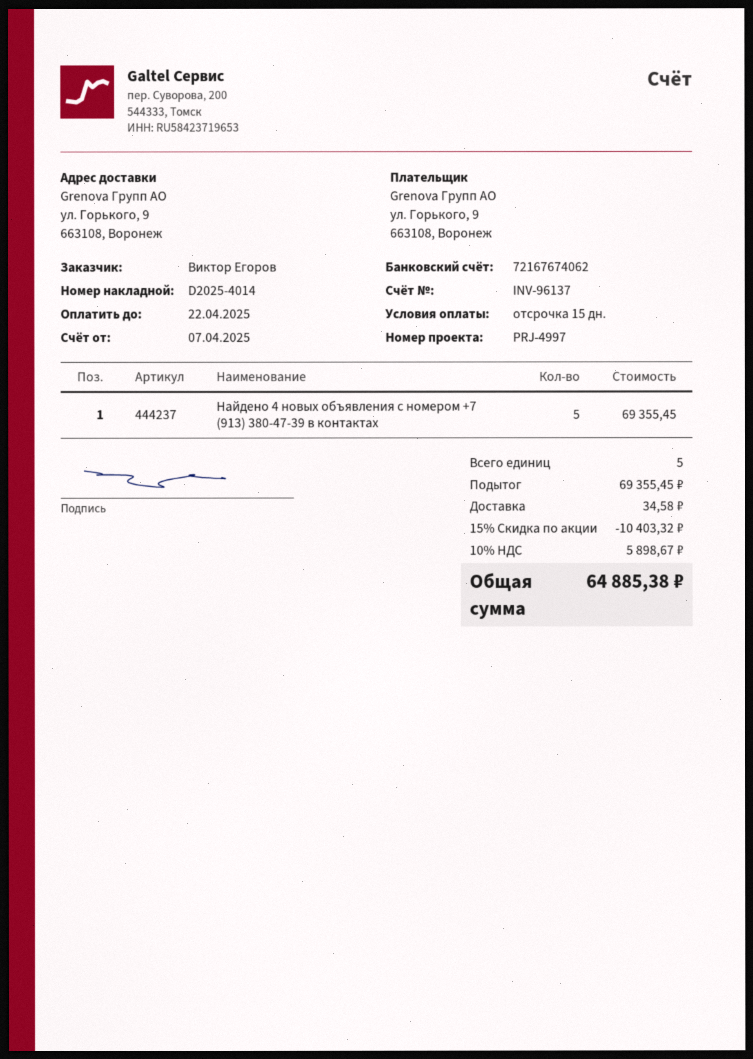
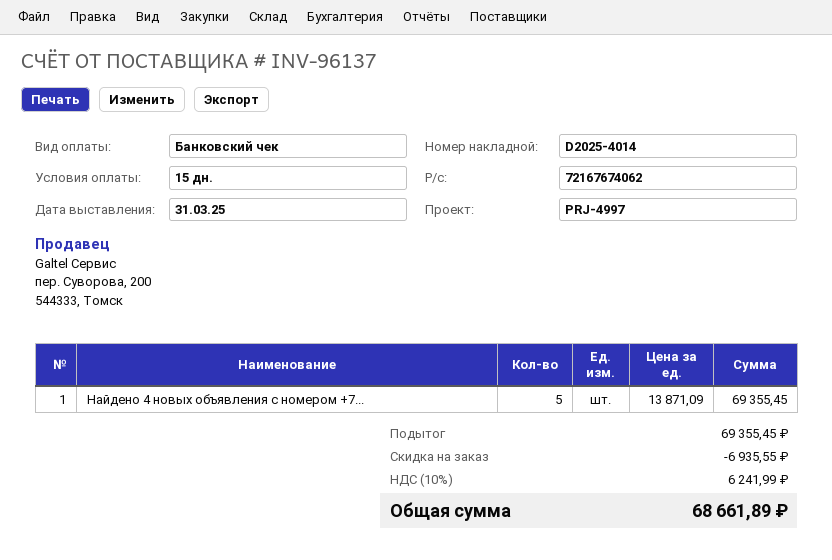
invoice date: 2025-04-07 -> 2025-03-31
discount: 10403.32 -> 6935.55
shipping: 34.58 -> none
tax: 10% = 5898.67 -> 10% = 6241.99
total: 64885.38 -> 68661.89

